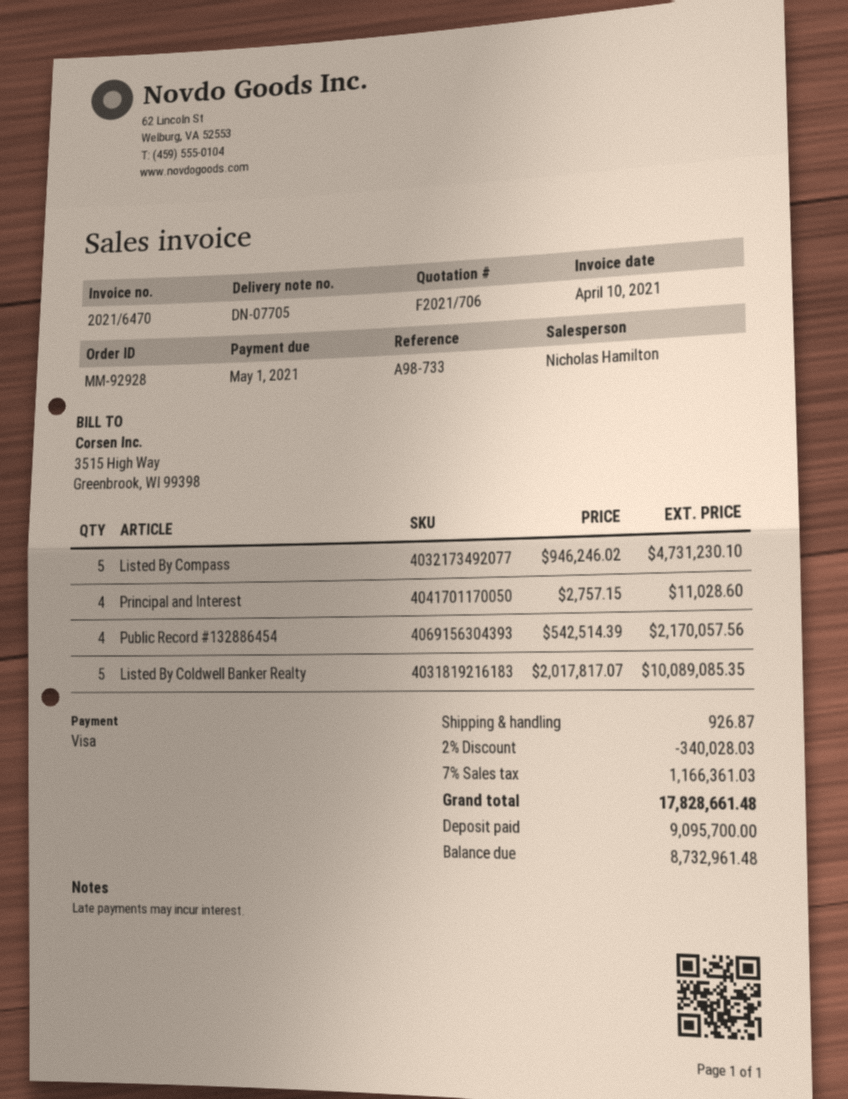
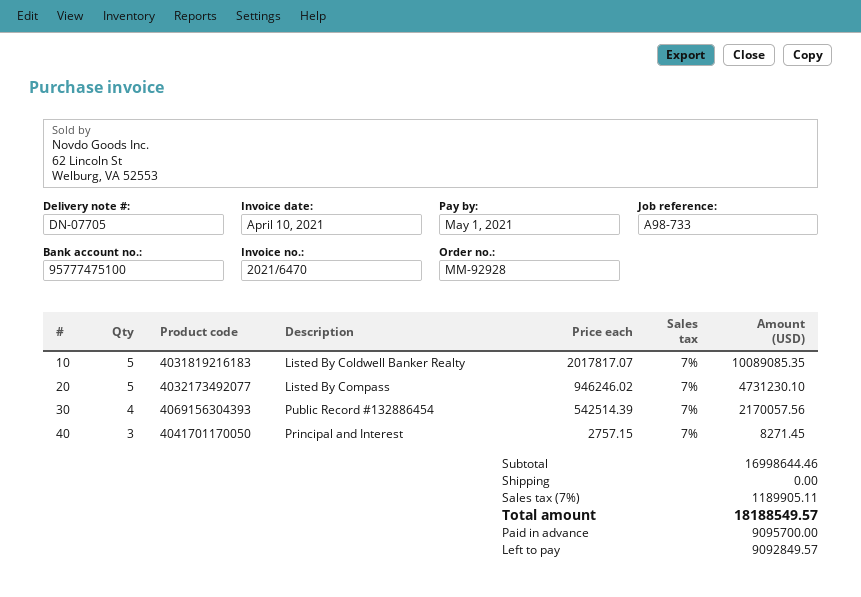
Principal and Interest: 4 x 2757.15 = 11028.60 -> 3 x 2757.15 = 8271.45
discount: 2% = 340028.03 -> none
shipping: 926.87 -> 0.00
tax: 7% = 1166361.03 -> 7% = 1189905.11
total: 17828661.48 -> 18188549.57
balance: 8732961.48 -> 9092849.57

